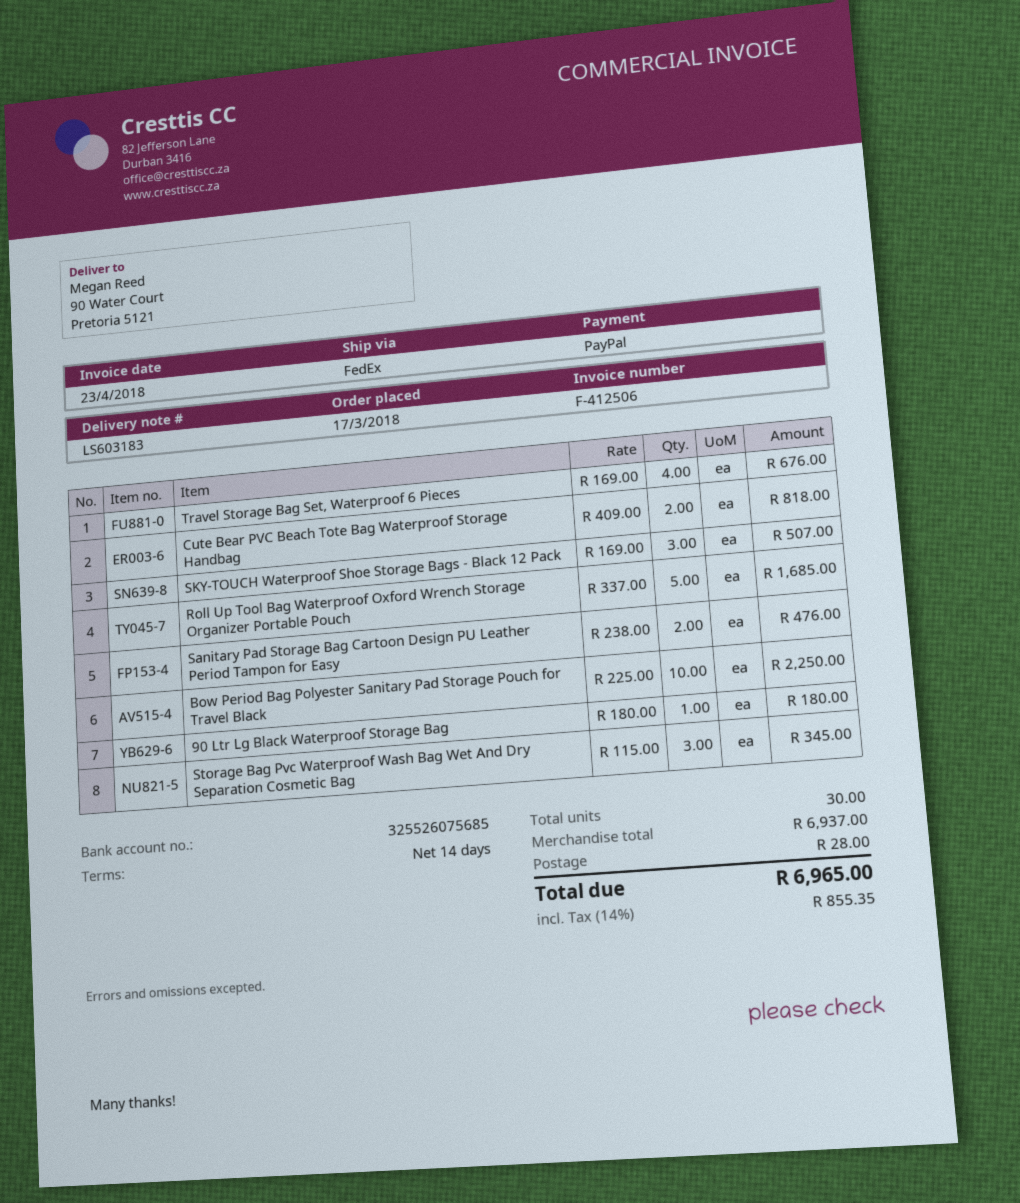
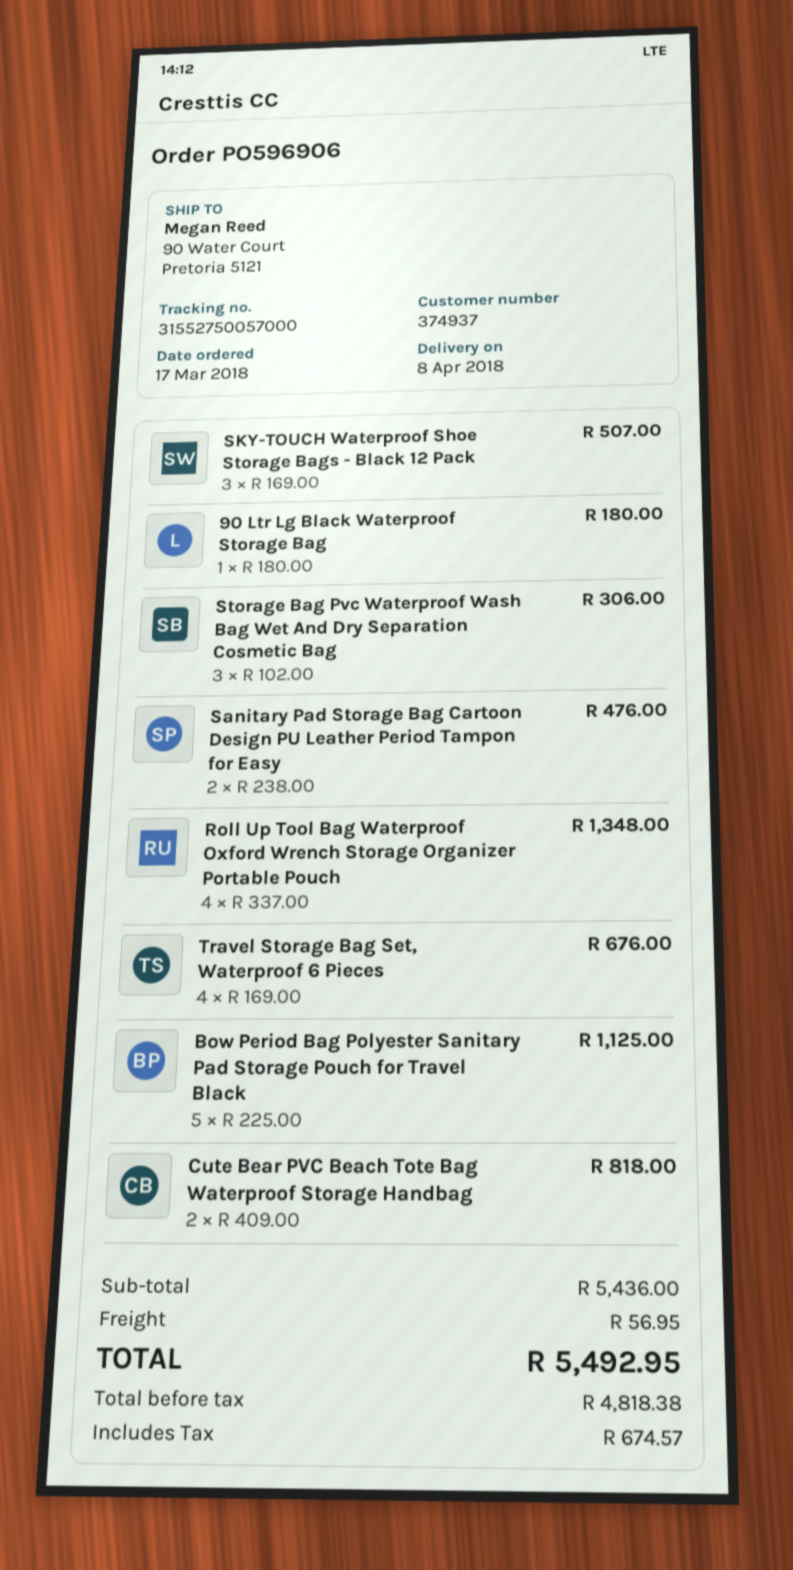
Roll Up Tool Bag Waterproof Oxford Wrench Storage Organizer Portable Pouch: 5 x 337.00 = 1685.00 -> 4 x 337.00 = 1348.00
Bow Period Bag Polyester Sanitary Pad Storage Pouch for Travel Black: 10 x 225.00 = 2250.00 -> 5 x 225.00 = 1125.00
Storage Bag Pvc Waterproof Wash Bag Wet And Dry Separation Cosmetic Bag: 3 x 115.00 = 345.00 -> 3 x 102.00 = 306.00
subtotal: 6937.00 -> 5436.00
shipping: 28.00 -> 56.95
tax: 855.35 -> 674.57
total: 6965.00 -> 5492.95

